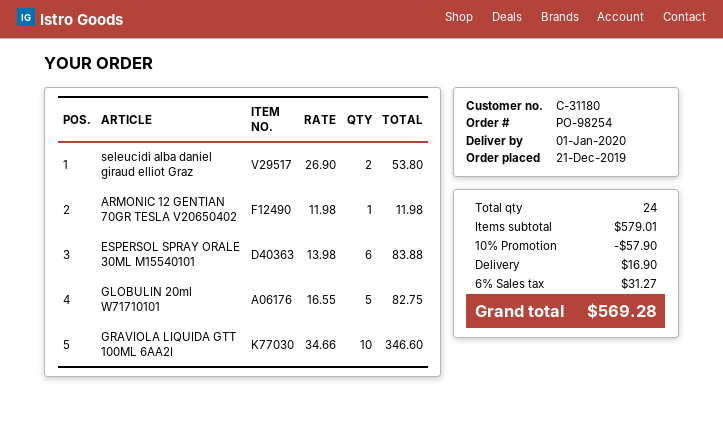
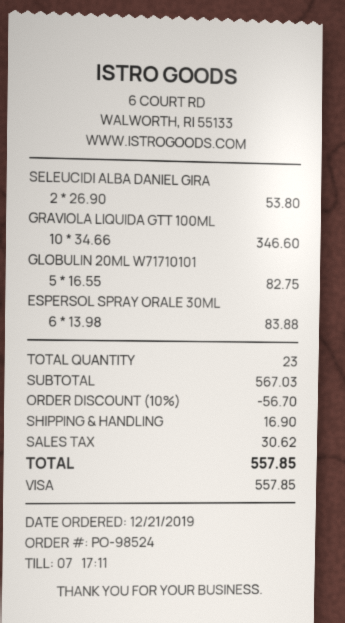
order number: PO-98254 -> PO-98524
ARMONIC 12 GENTIAN 70GR TESLA V20650402: 1 x 11.98 = 11.98 -> none
total quantity: 24 -> 23
subtotal: 579.01 -> 567.03
discount: 10% = 57.90 -> 10% = 56.70
tax: 31.27 -> 30.62
total: 569.28 -> 557.85

